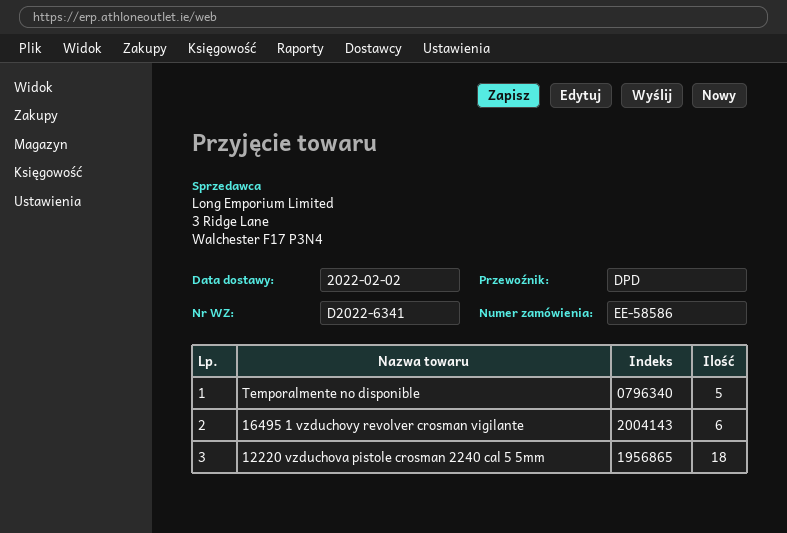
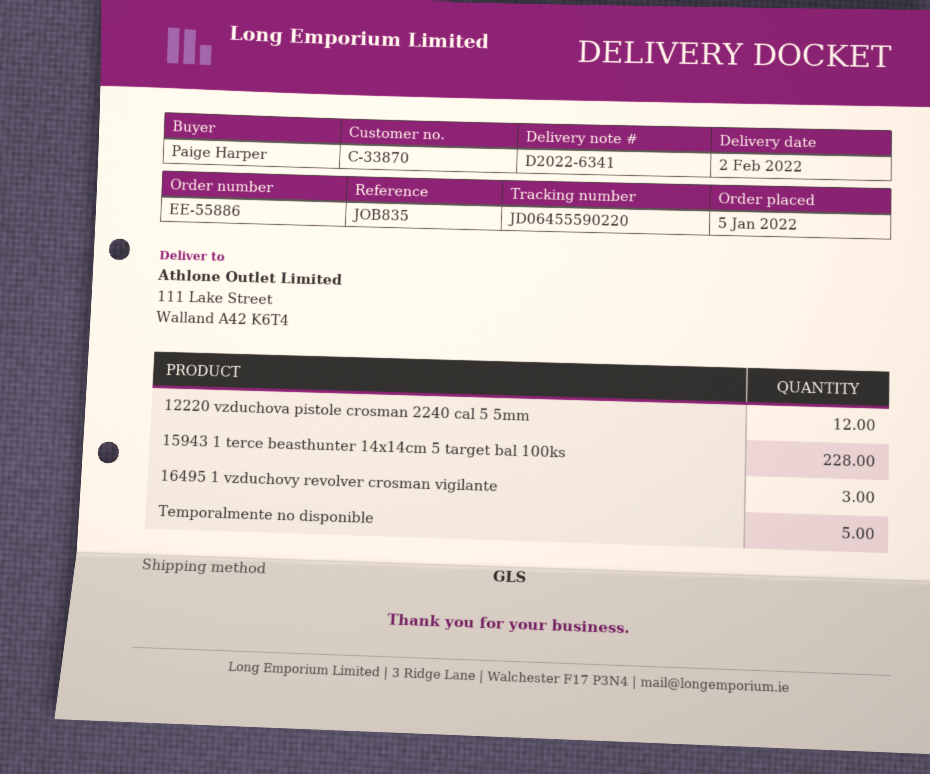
order number: EE-58586 -> EE-55886
shipping method: DPD -> GLS
16495 1 vzduchovy revolver crosman vigilante: 6 -> 3
12220 vzduchova pistole crosman 2240 cal 5 5mm: 18 -> 12
15943 1 terce beasthunter 14x14cm 5 target bal 100ks: none -> 228

